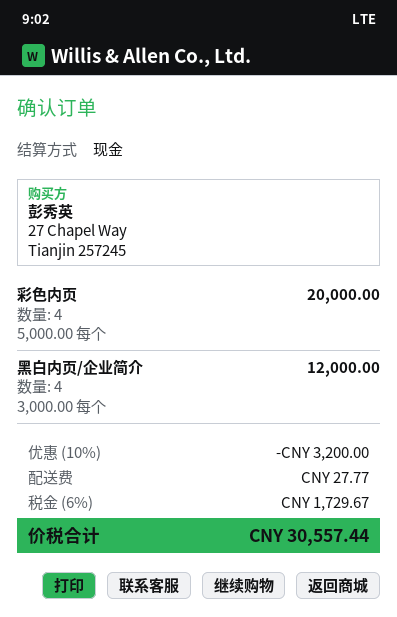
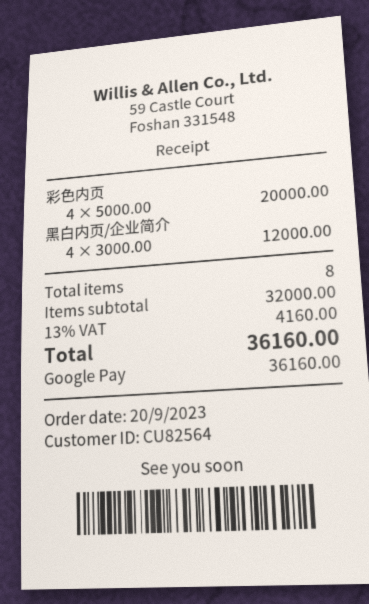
payment method: cash -> Google Pay
discount: 10% = 3200.00 -> none
shipping: 27.77 -> none
tax: 6% = 1729.67 -> 13% = 4160.00
total: 30557.44 -> 36160.00

